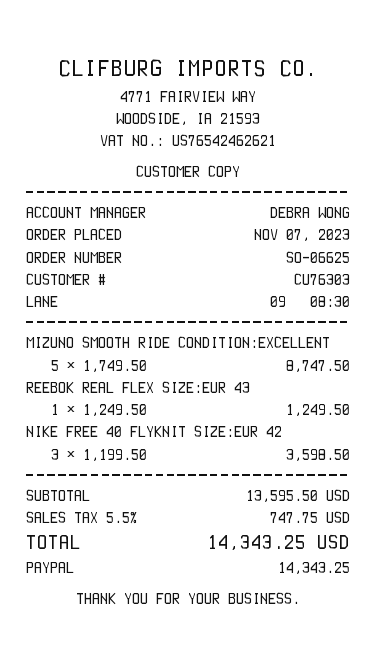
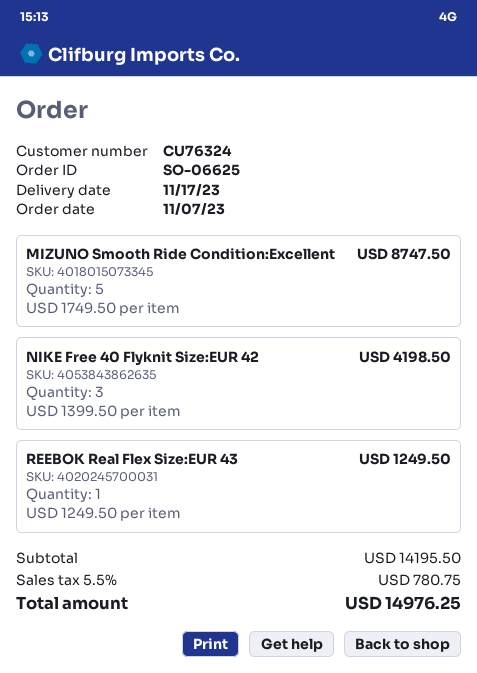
customer number: CU76303 -> CU76324
NIKE FREE 40 FLYKNIT SIZE:EUR 42: 3 x 1199.50 = 3598.50 -> 3 x 1399.50 = 4198.50
subtotal: 13595.50 -> 14195.50
tax: 5.5% = 747.75 -> 5.5% = 780.75
total: 14343.25 -> 14976.25

